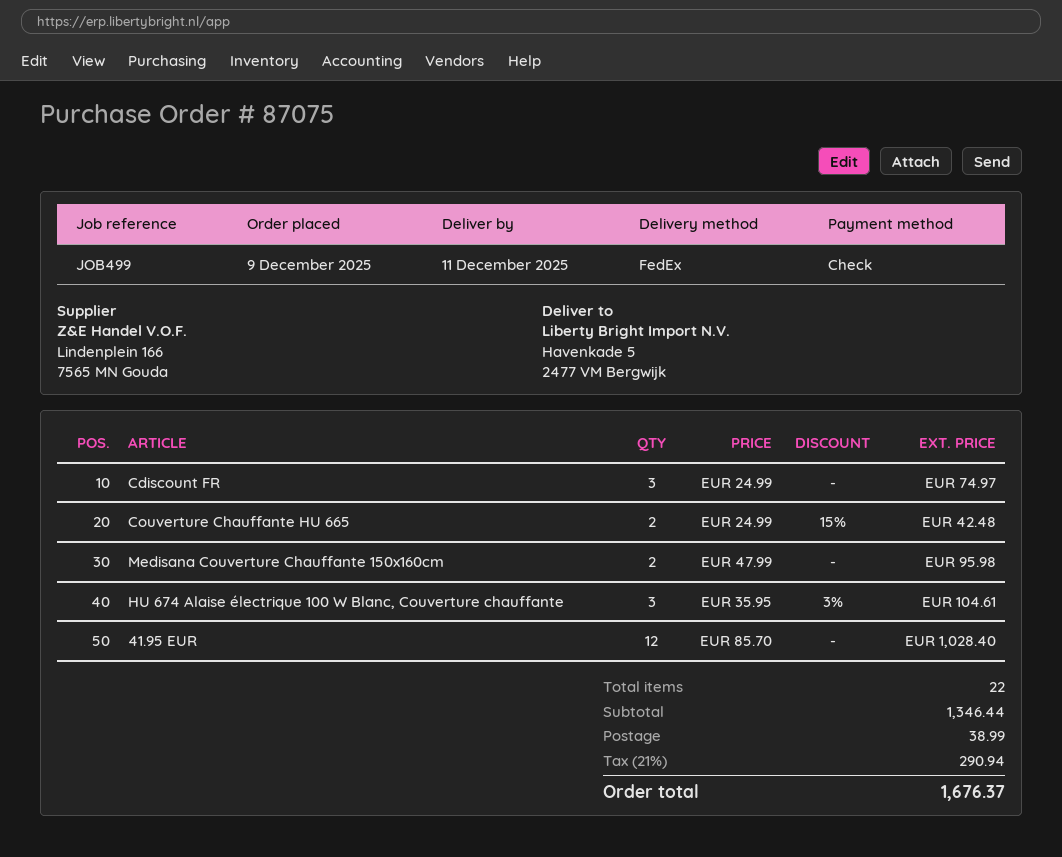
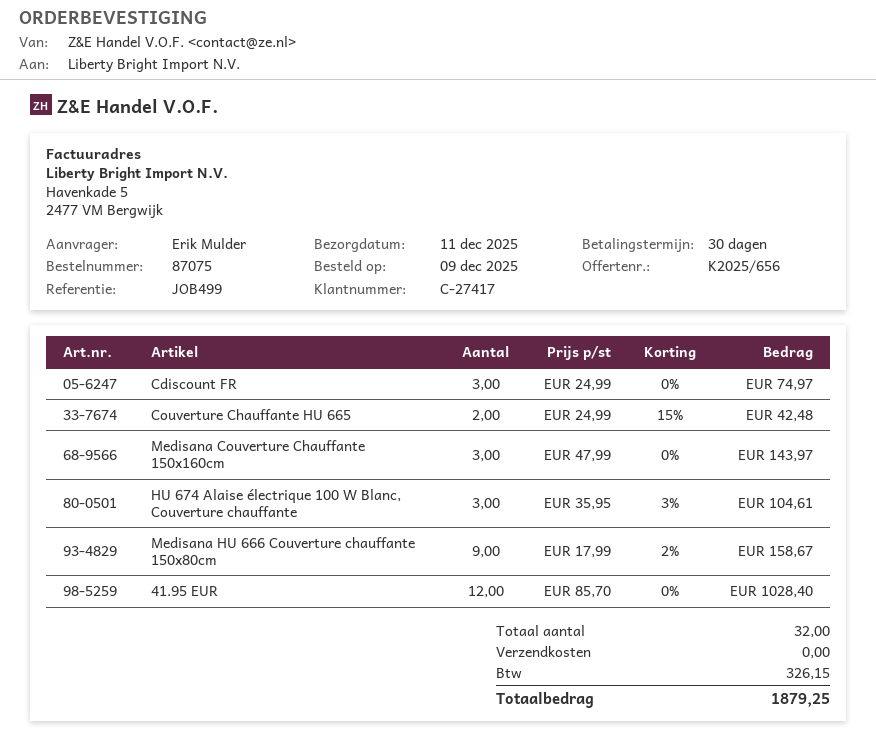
Medisana Couverture Chauffante 150x160cm: 2 x 47.99 = 95.98 -> 3 x 47.99 = 143.97
Medisana HU 666 Couverture chauffante 150x80cm: none -> 9 x 17.99 - 2% = 158.67
total quantity: 22 -> 32
shipping: 38.99 -> 0.00
tax: 290.94 -> 326.15
total: 1676.37 -> 1879.25

